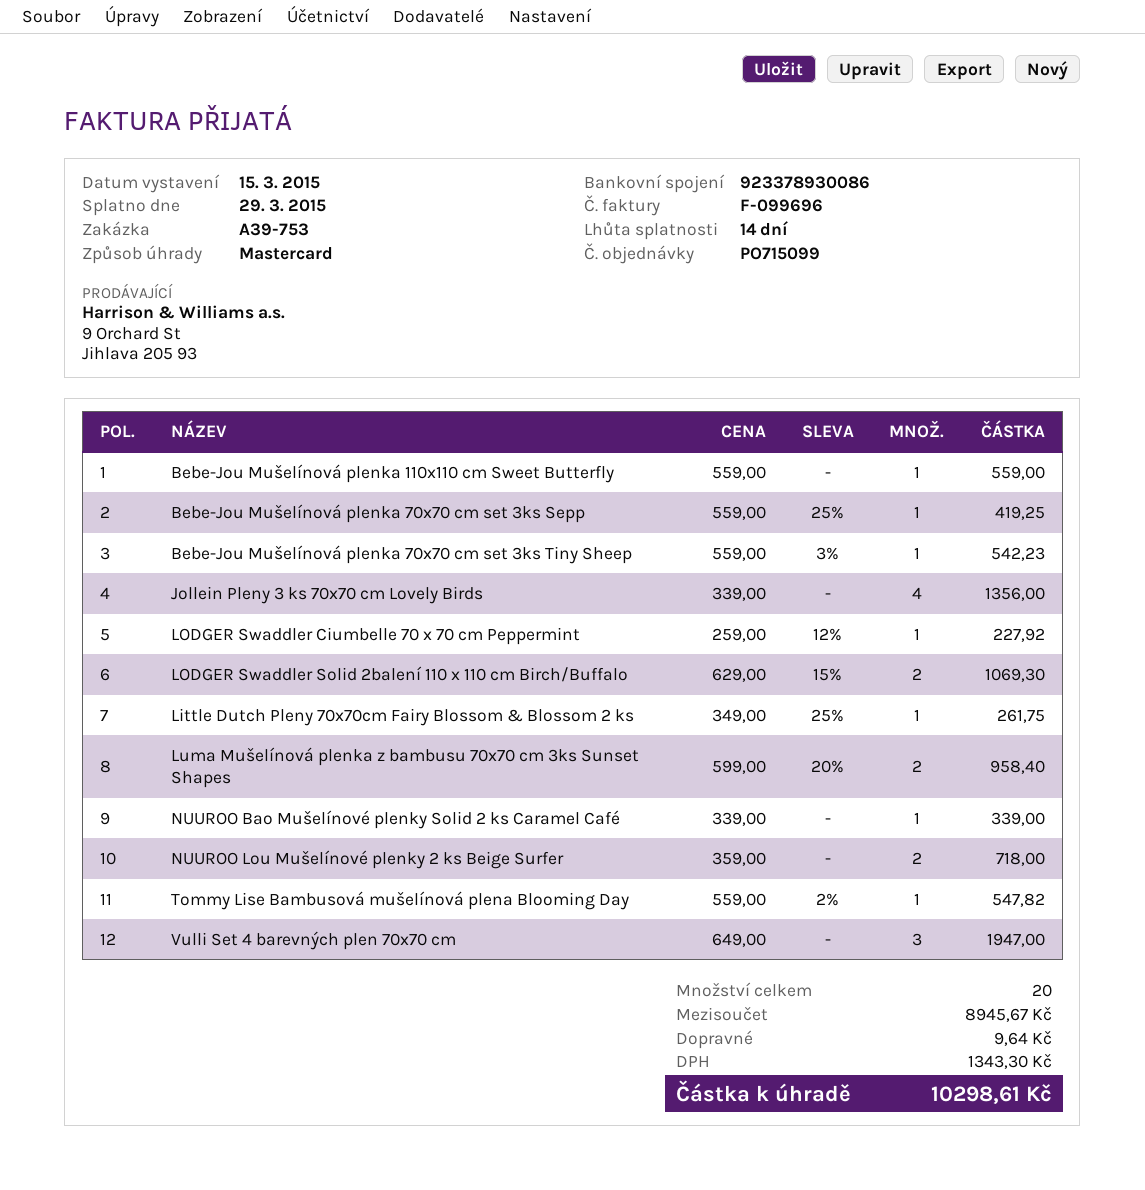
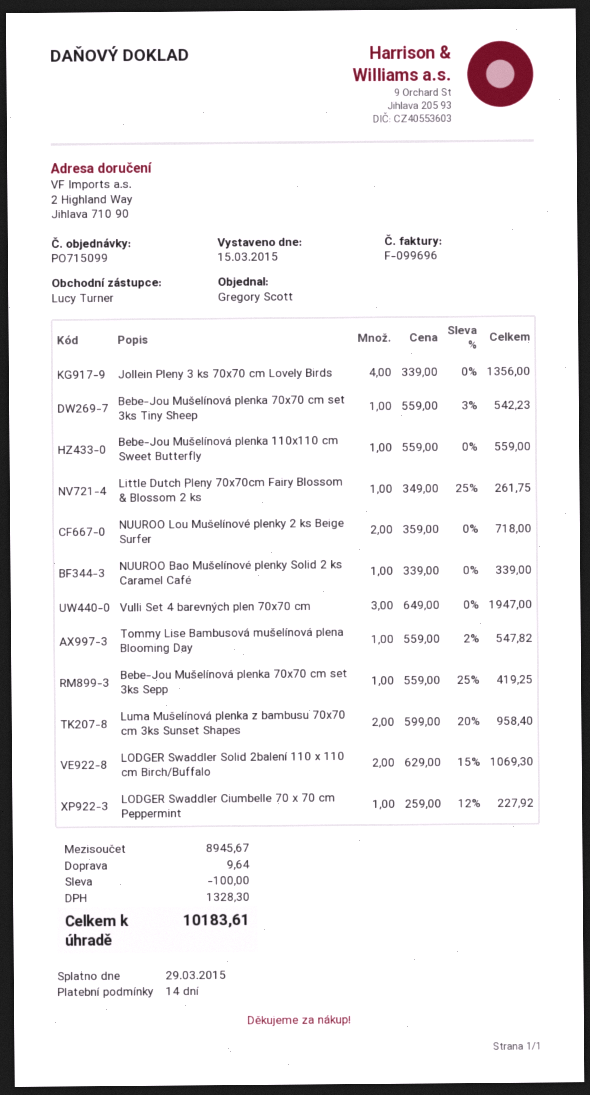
discount: none -> 100.00
tax: 1343.30 -> 1328.30
total: 10298.61 -> 10183.61

